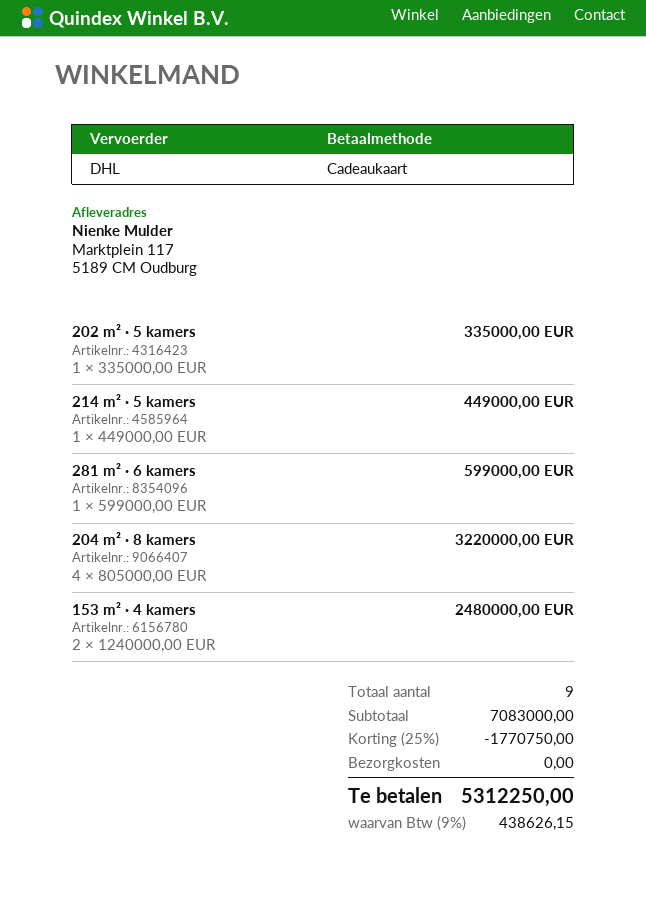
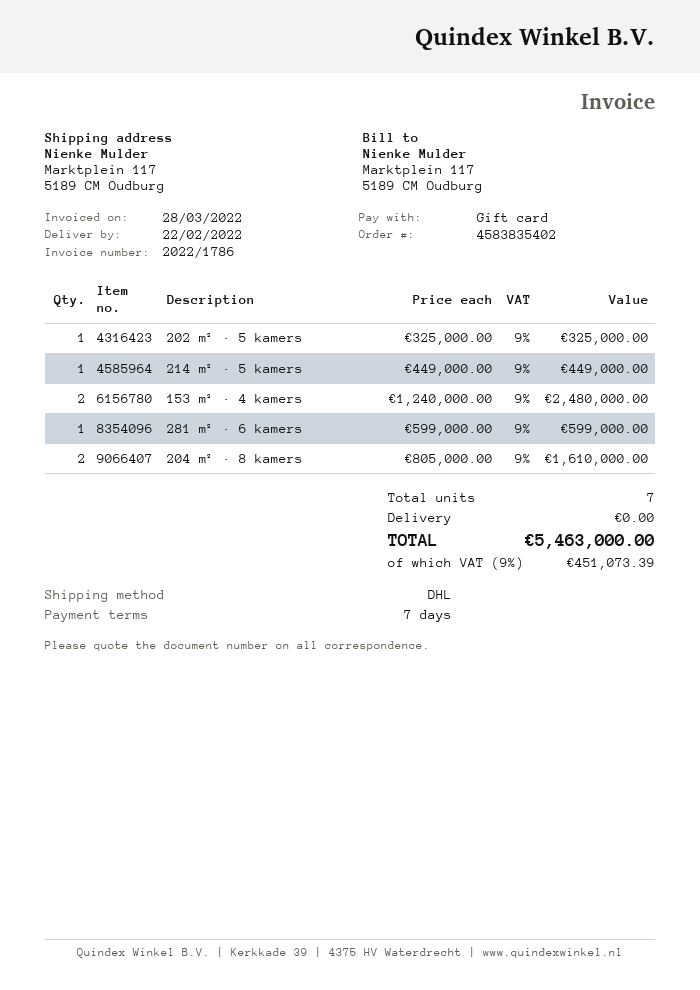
202 m² · 5 kamers: 1 x 335000.00 = 335000.00 -> 1 x 325000.00 = 325000.00
204 m² · 8 kamers: 4 x 805000.00 = 3220000.00 -> 2 x 805000.00 = 1610000.00
total quantity: 9 -> 7
discount: 25% = 1770750.00 -> none
tax: 9% = 438626.15 -> 9% = 451073.39
total: 5312250.00 -> 5463000.00

